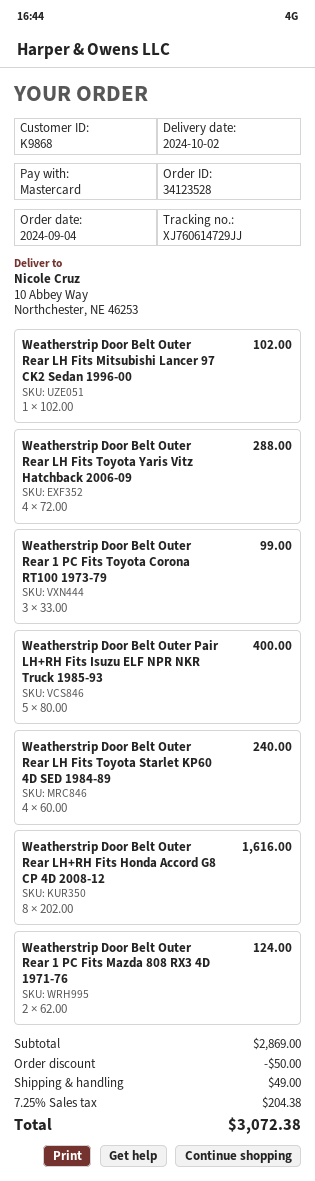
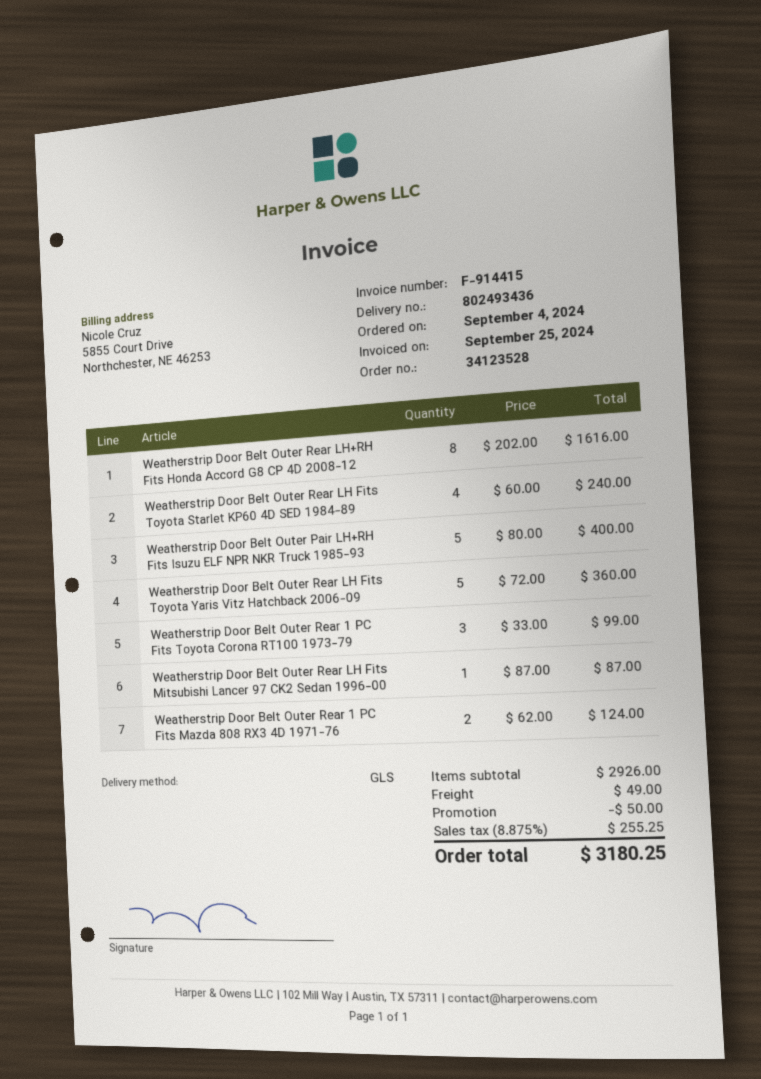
Weatherstrip Door Belt Outer Rear LH Fits Mitsubishi Lancer 97 CK2 Sedan 1996-00: 1 x 102.00 = 102.00 -> 1 x 87.00 = 87.00
Weatherstrip Door Belt Outer Rear LH Fits Toyota Yaris Vitz Hatchback 2006-09: 4 x 72.00 = 288.00 -> 5 x 72.00 = 360.00
subtotal: 2869.00 -> 2926.00
tax: 7.25% = 204.38 -> 8.875% = 255.25
total: 3072.38 -> 3180.25

